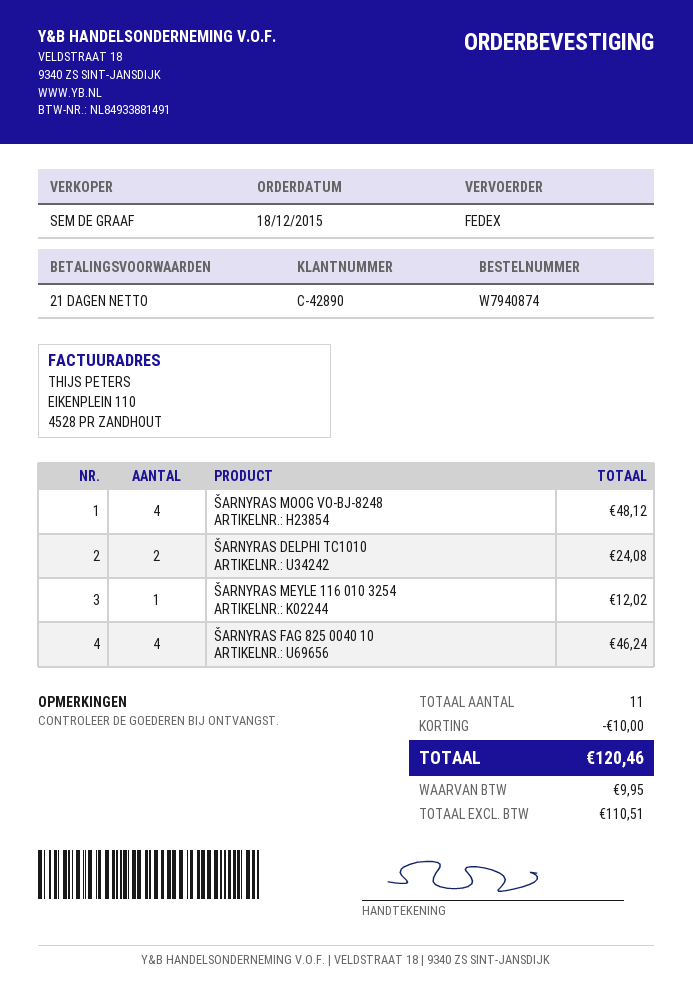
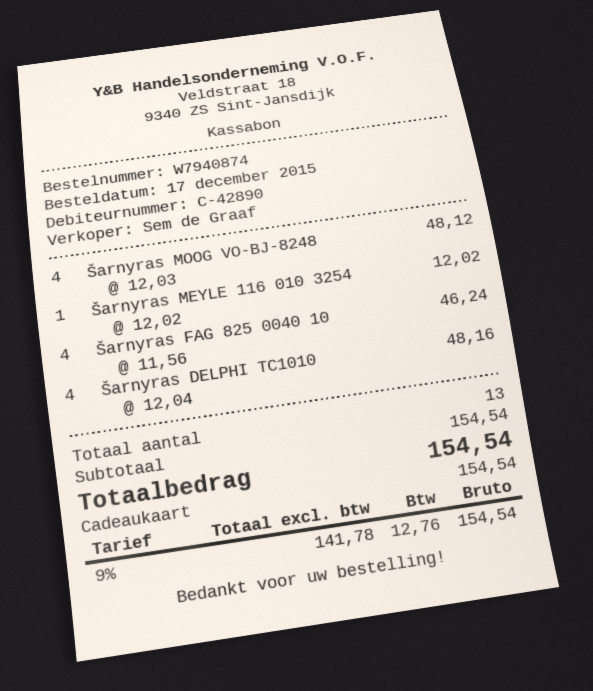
order date: 2015-12-18 -> 2015-12-17
ŠARNYRAS DELPHI TC1010: 2 for 24.08 -> 4 for 48.16
total quantity: 11 -> 13
discount: 10.00 -> none
net: 110.51 -> 141.78
tax: 9.95 -> 12.76
total: 120.46 -> 154.54

